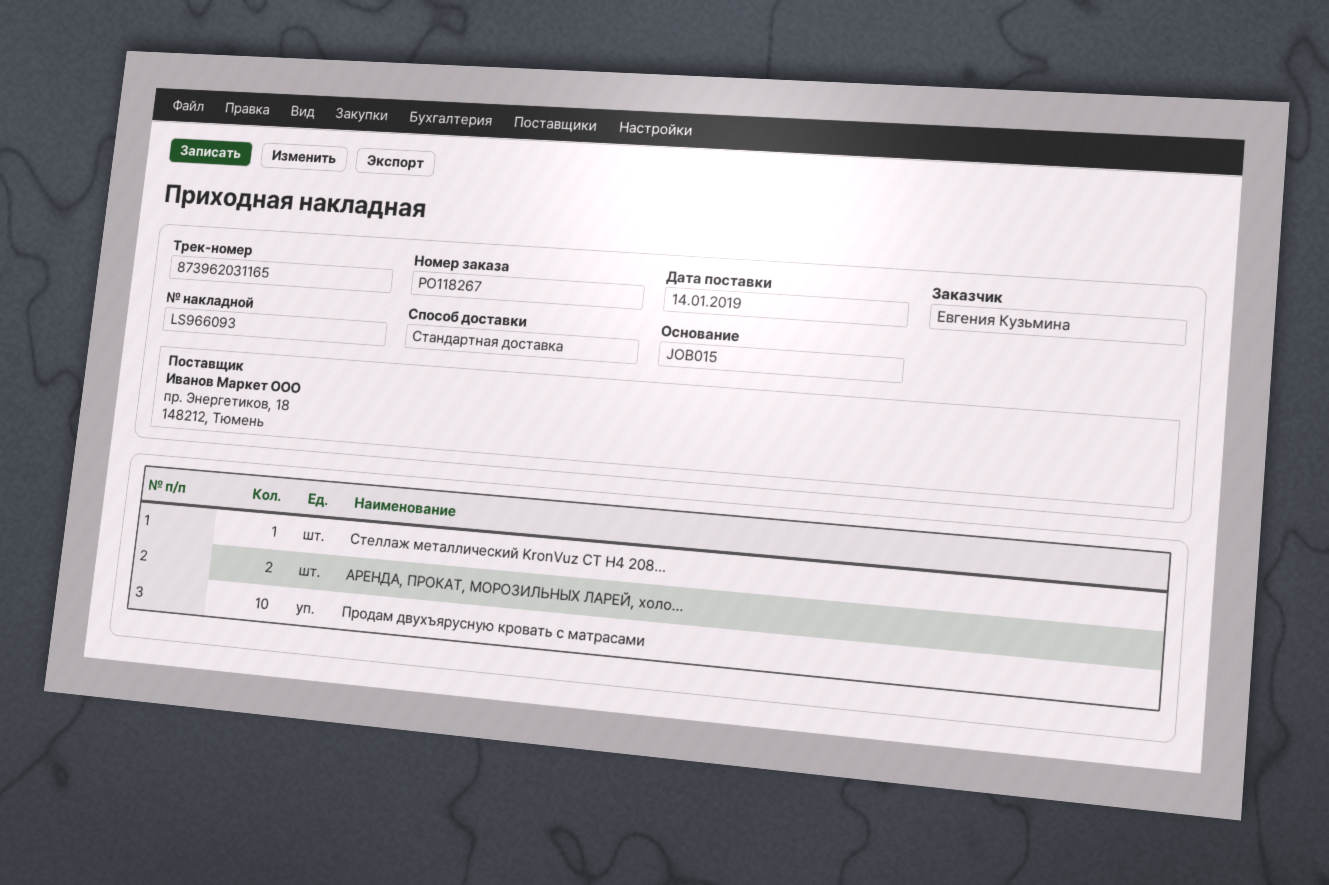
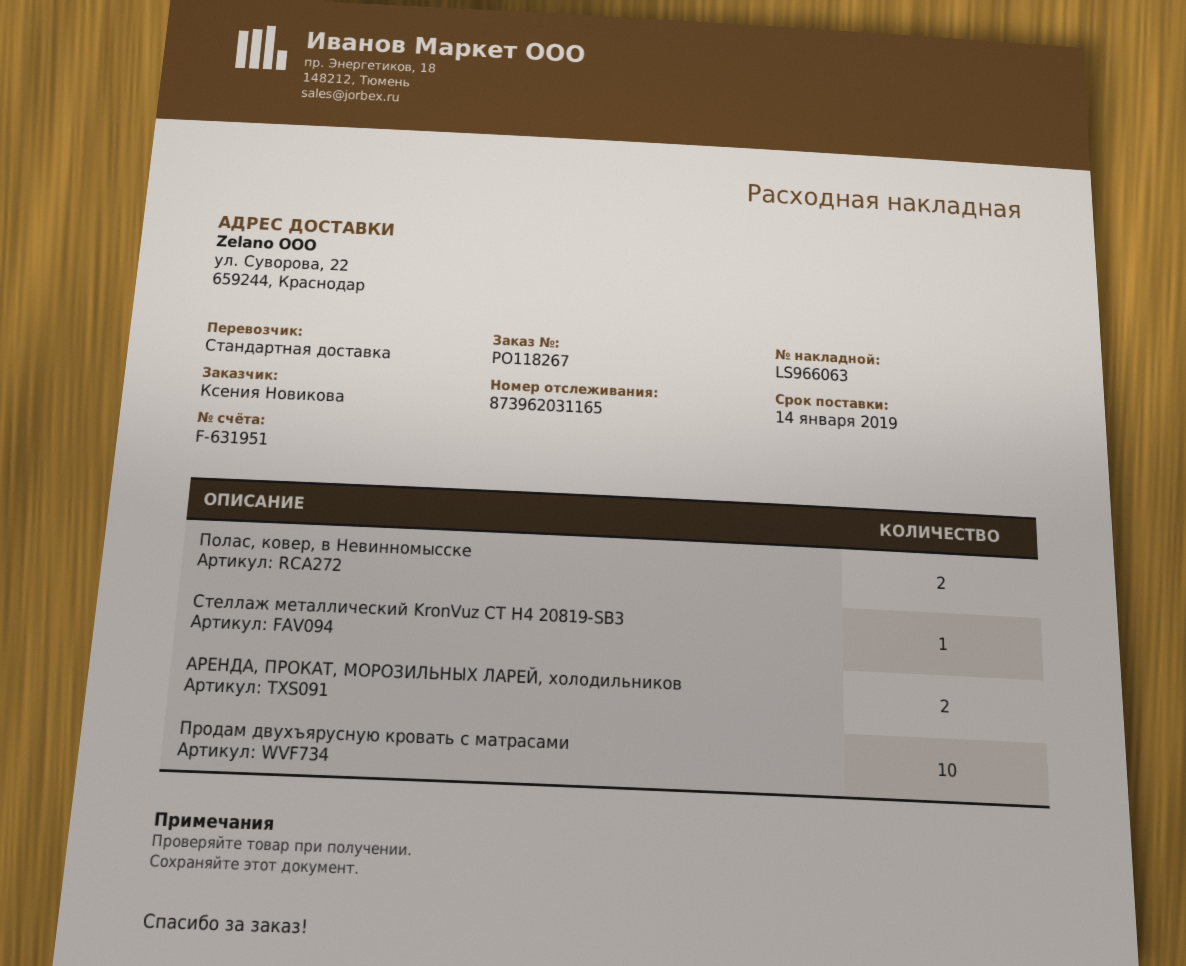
delivery note number: LS966093 -> LS966063
ordered by: Евгения Кузьмина -> Ксения Новикова
Полас, ковер, в Невинномысске: none -> 2

